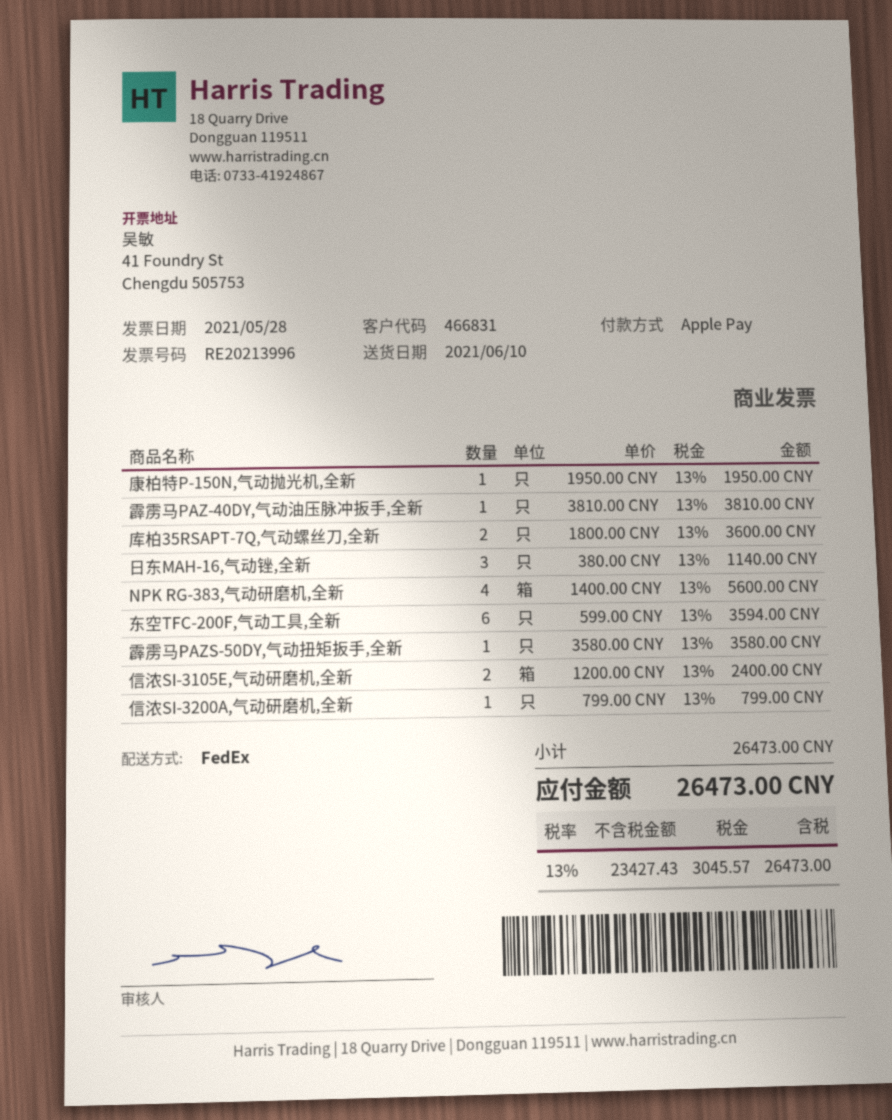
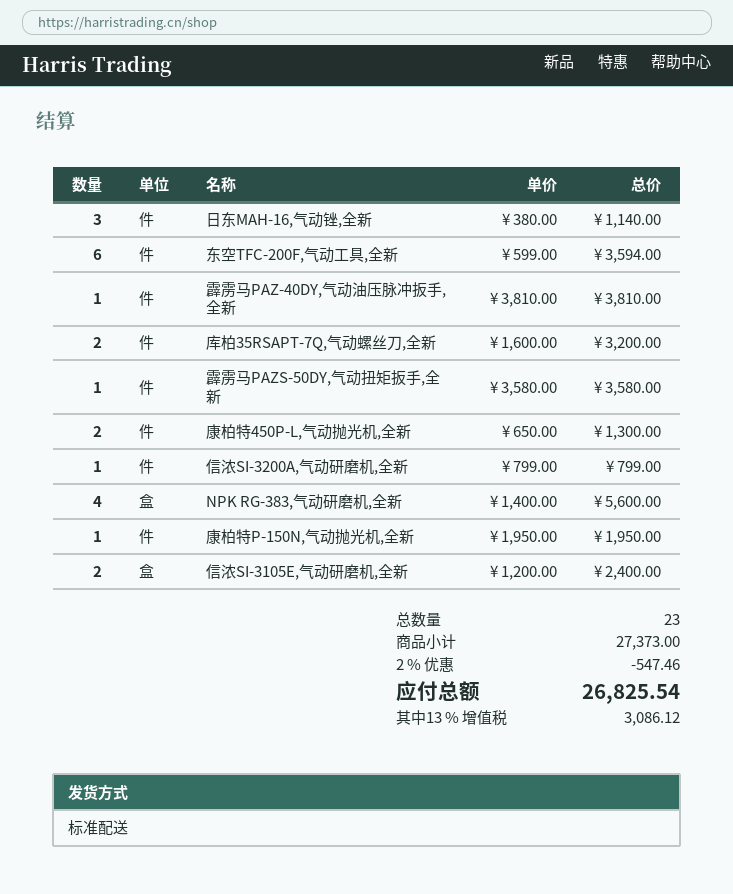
shipping method: FedEx -> standard
库柏35RSAPT-7Q,气动螺丝刀,全新: 2 x 1800.00 = 3600.00 -> 2 x 1600.00 = 3200.00
康柏特450P-L,气动抛光机,全新: none -> 2 x 650.00 = 1300.00
subtotal: 26473.00 -> 27373.00
discount: none -> 2% = 547.46
tax: 13% = 3045.57 -> 13% = 3086.12
total: 26473.00 -> 26825.54

